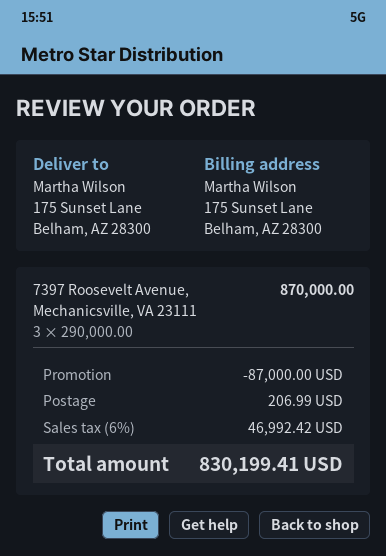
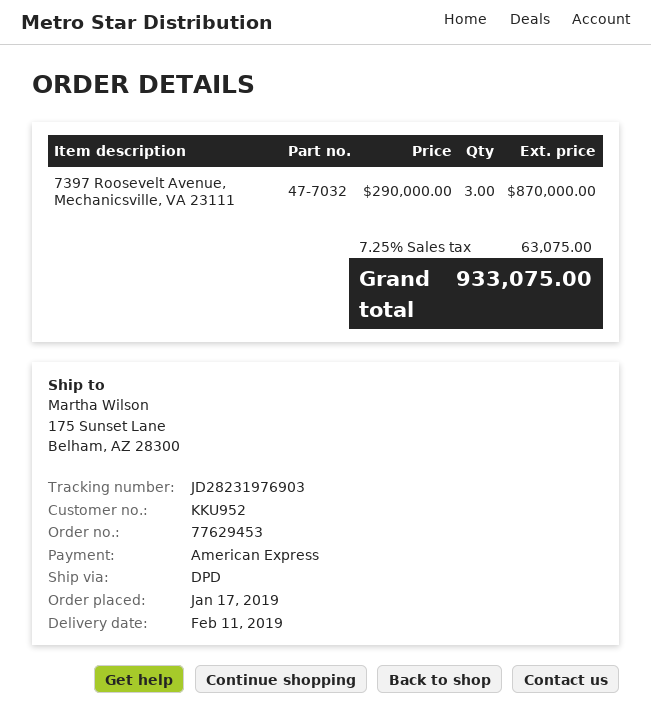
discount: 87000.00 -> none
shipping: 206.99 -> none
tax: 6% = 46992.42 -> 7.25% = 63075.00
total: 830199.41 -> 933075.00

